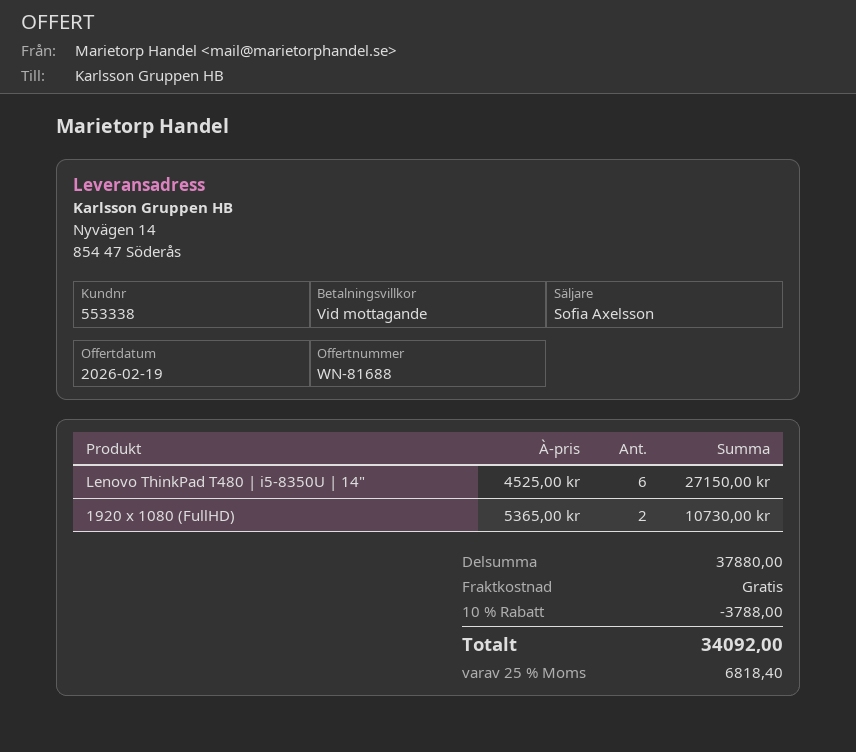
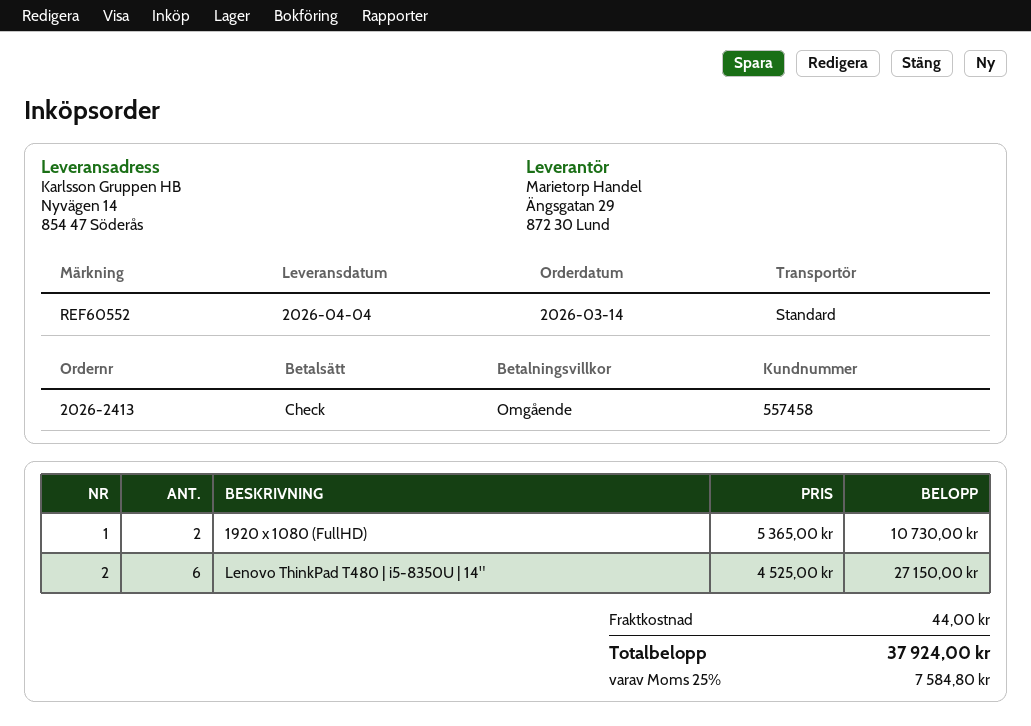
customer number: 553338 -> 557458
discount: 10% = 3788.00 -> none
shipping: 0.00 -> 44.00
tax: 25% = 6818.40 -> 25% = 7584.80
total: 34092.00 -> 37924.00

